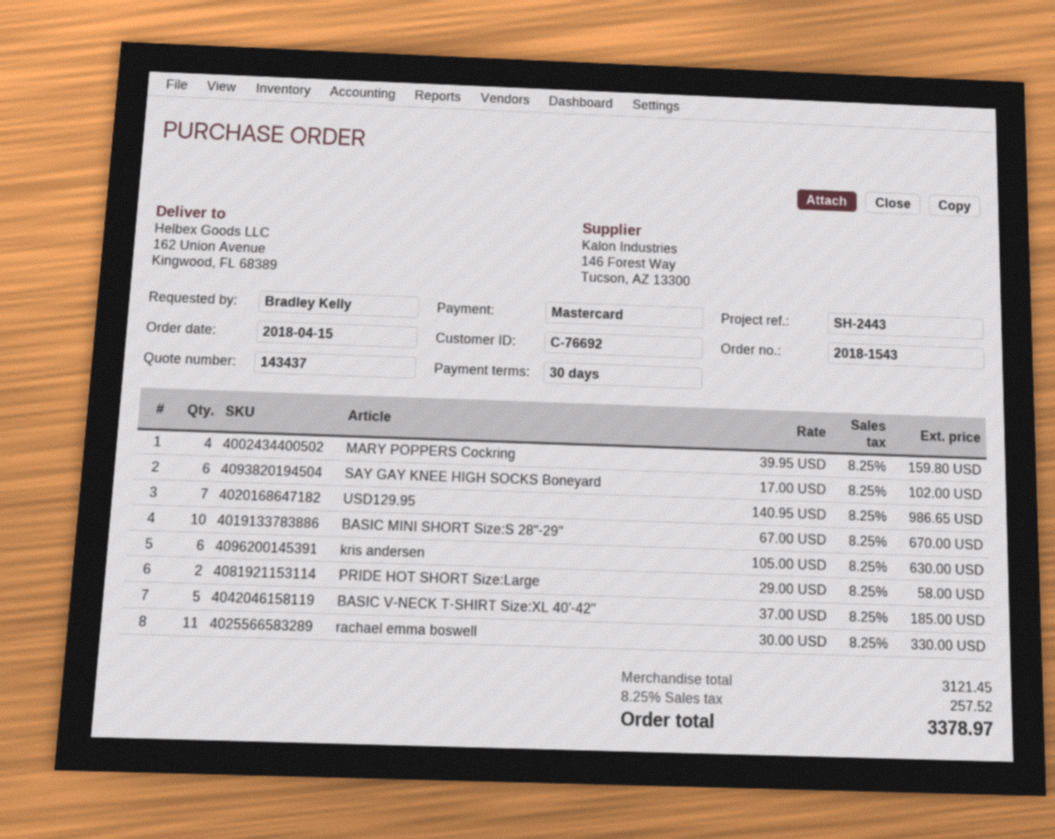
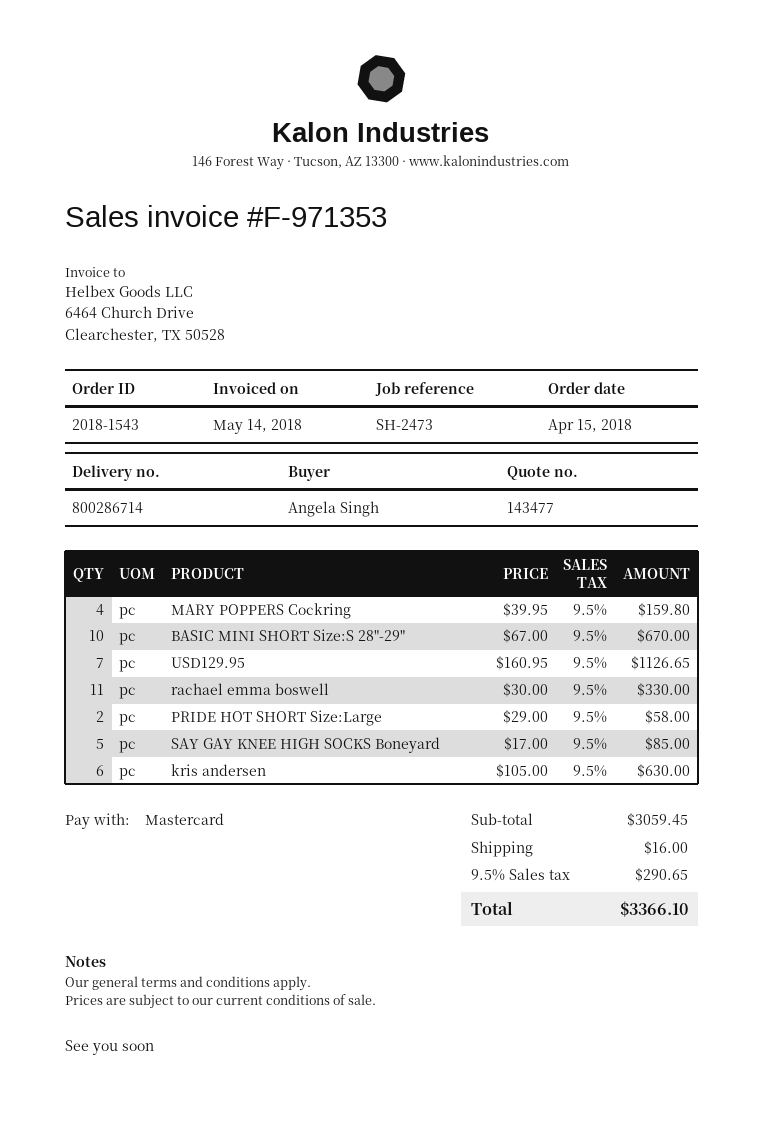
quote number: 143437 -> 143477
reference: SH-2443 -> SH-2473
ordered by: Bradley Kelly -> Angela Singh
SAY GAY KNEE HIGH SOCKS Boneyard: 6 x 17.00 = 102.00 -> 5 x 17.00 = 85.00
USD129.95: 7 x 140.95 = 986.65 -> 7 x 160.95 = 1126.65
BASIC V-NECK T-SHIRT Size:XL 40'-42": 5 x 37.00 = 185.00 -> none
subtotal: 3121.45 -> 3059.45
shipping: none -> 16.00
tax: 8.25% = 257.52 -> 9.5% = 290.65
total: 3378.97 -> 3366.10

